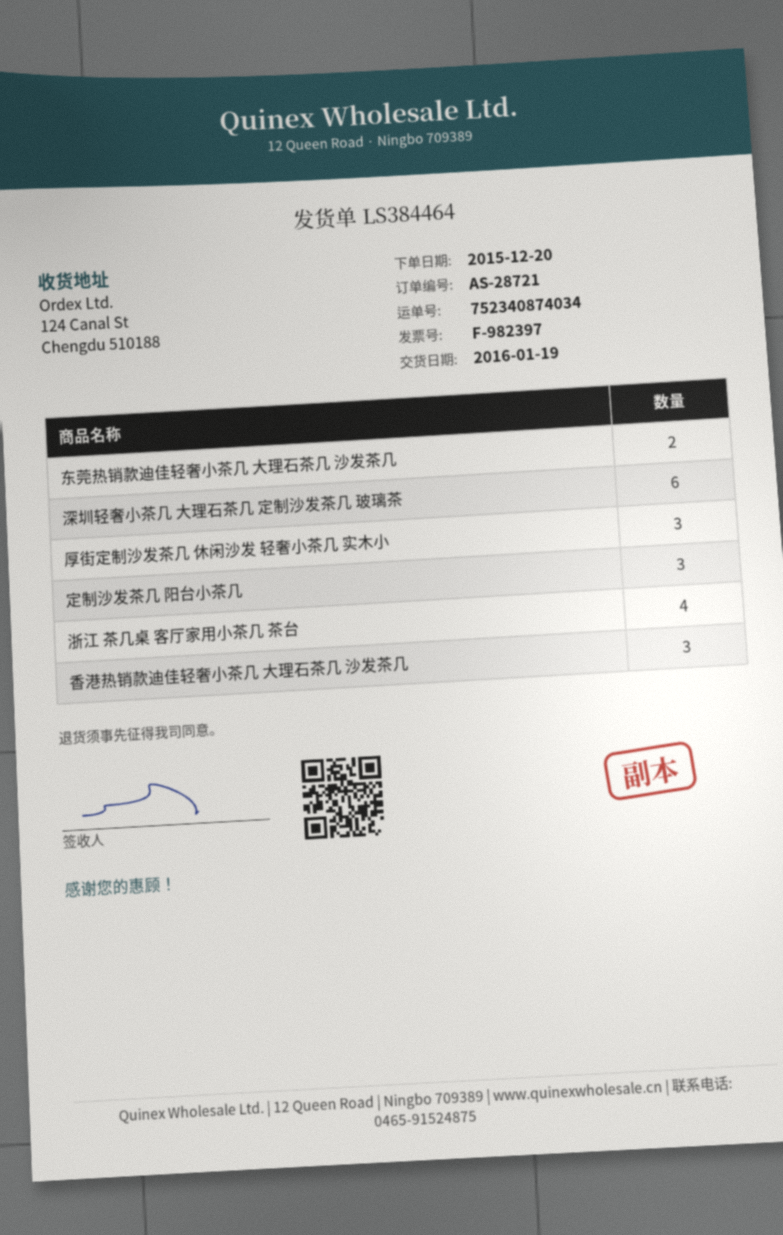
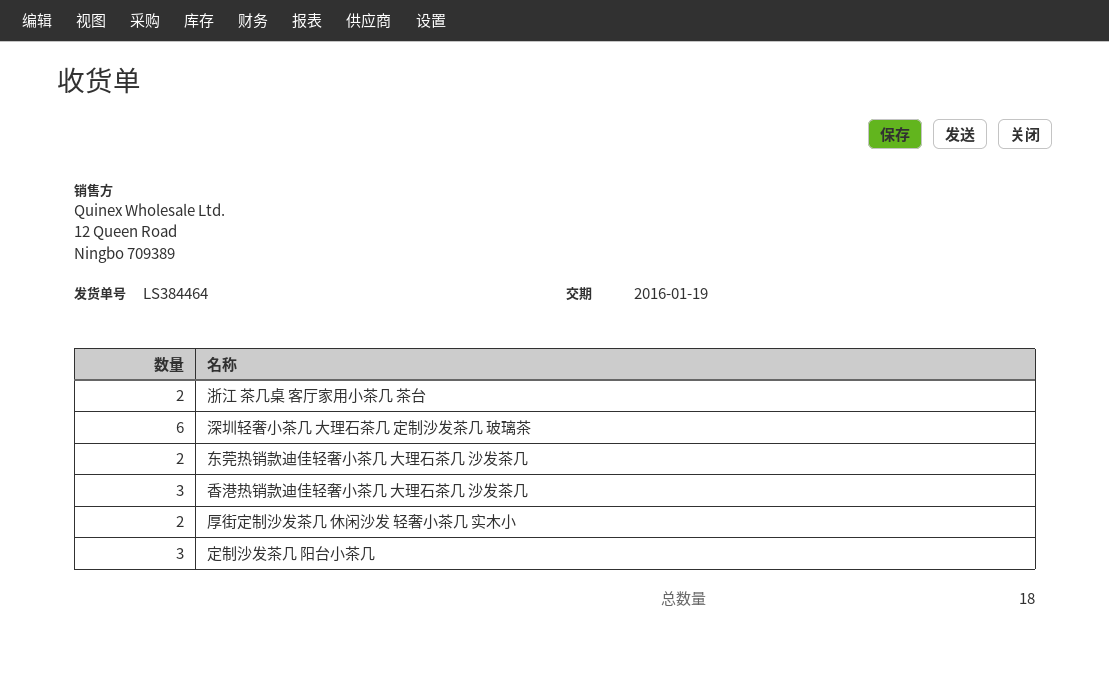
厚街定制沙发茶几 休闲沙发 轻奢小茶几 实木小: 3 -> 2
浙江 茶几桌 客厅家用小茶几 茶台: 4 -> 2

